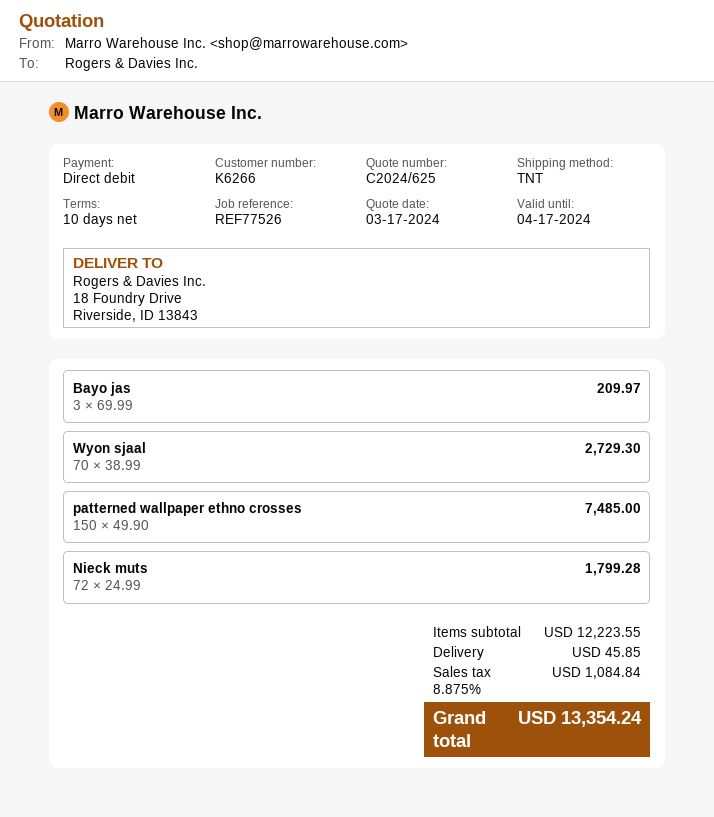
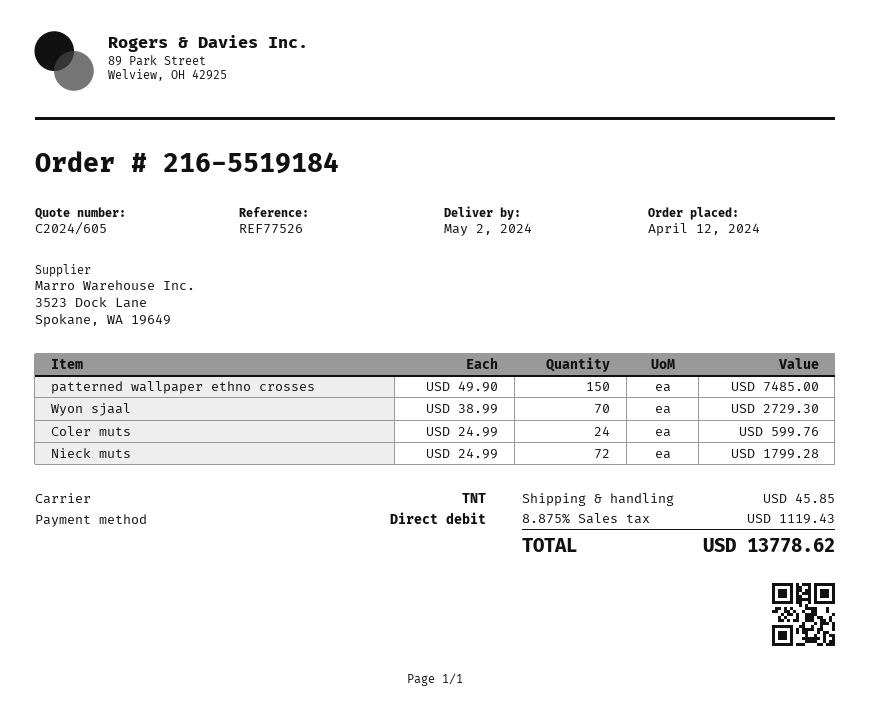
quote number: C2024/625 -> C2024/605
Bayo jas: 3 x 69.99 = 209.97 -> none
Coler muts: none -> 24 x 24.99 = 599.76
tax: 8.875% = 1084.84 -> 8.875% = 1119.43
total: 13354.24 -> 13778.62

